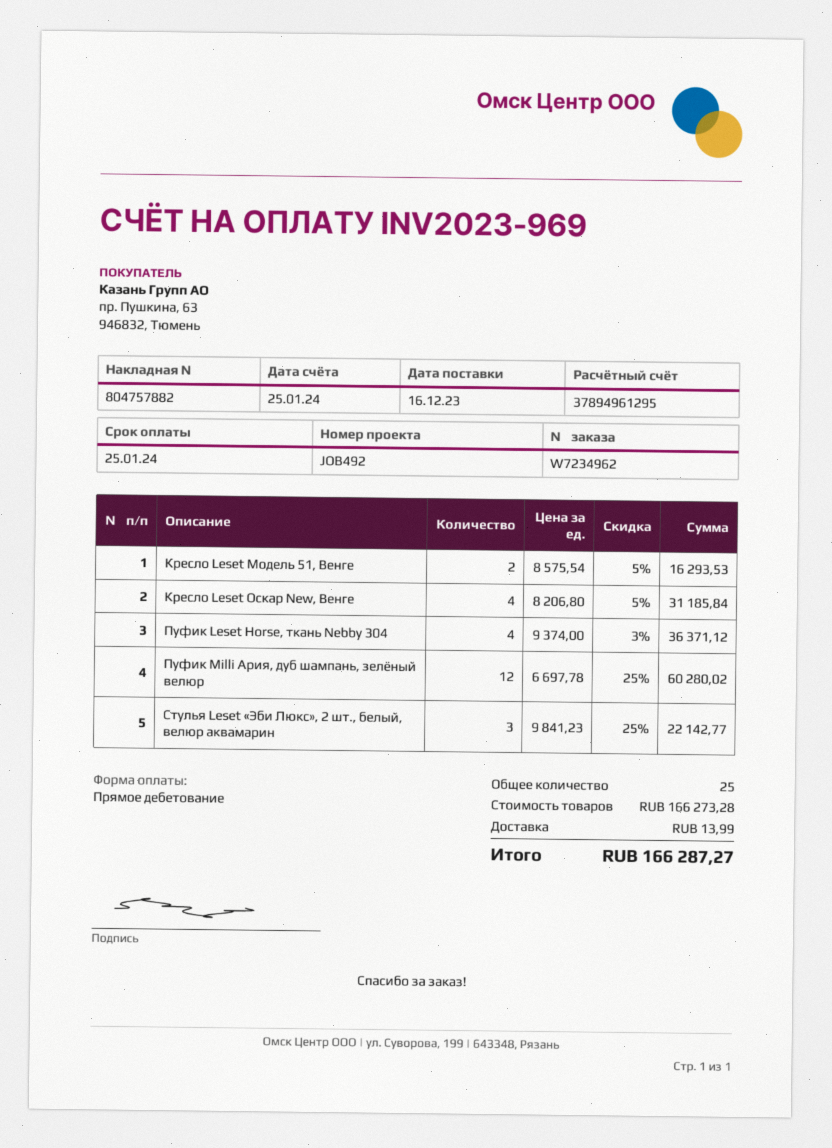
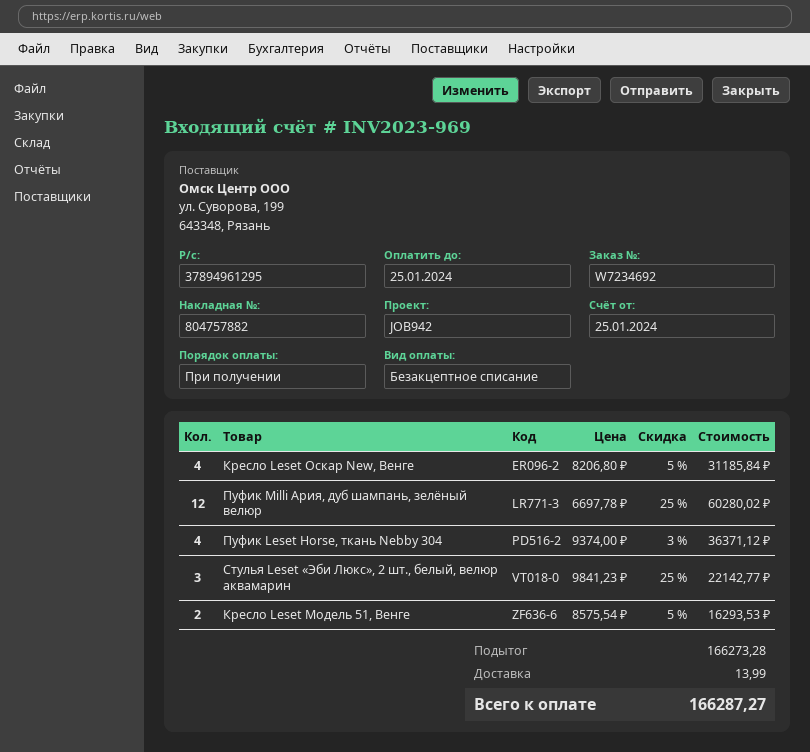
order number: W7234962 -> W7234692
reference: JOB492 -> JOB942

